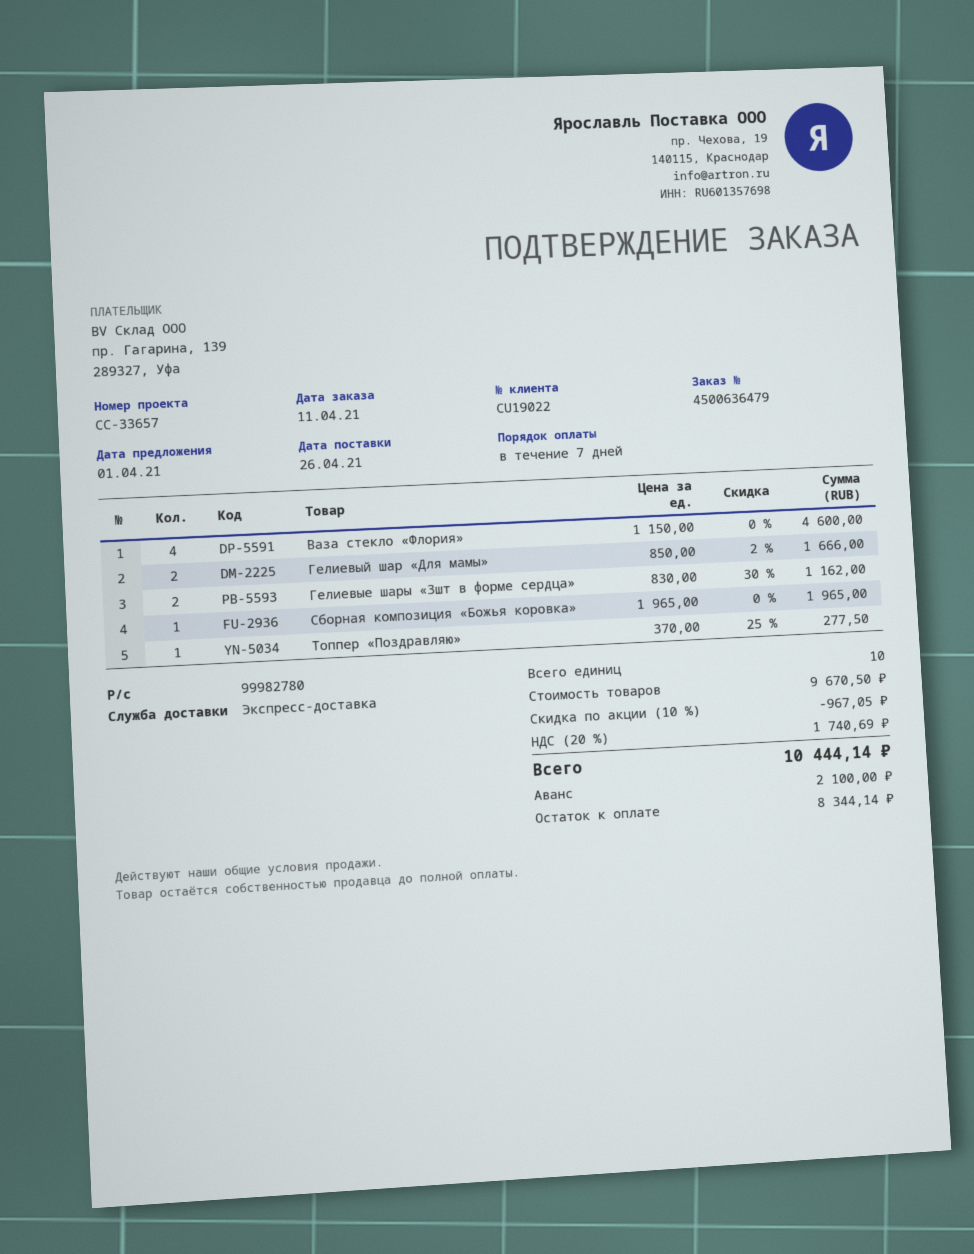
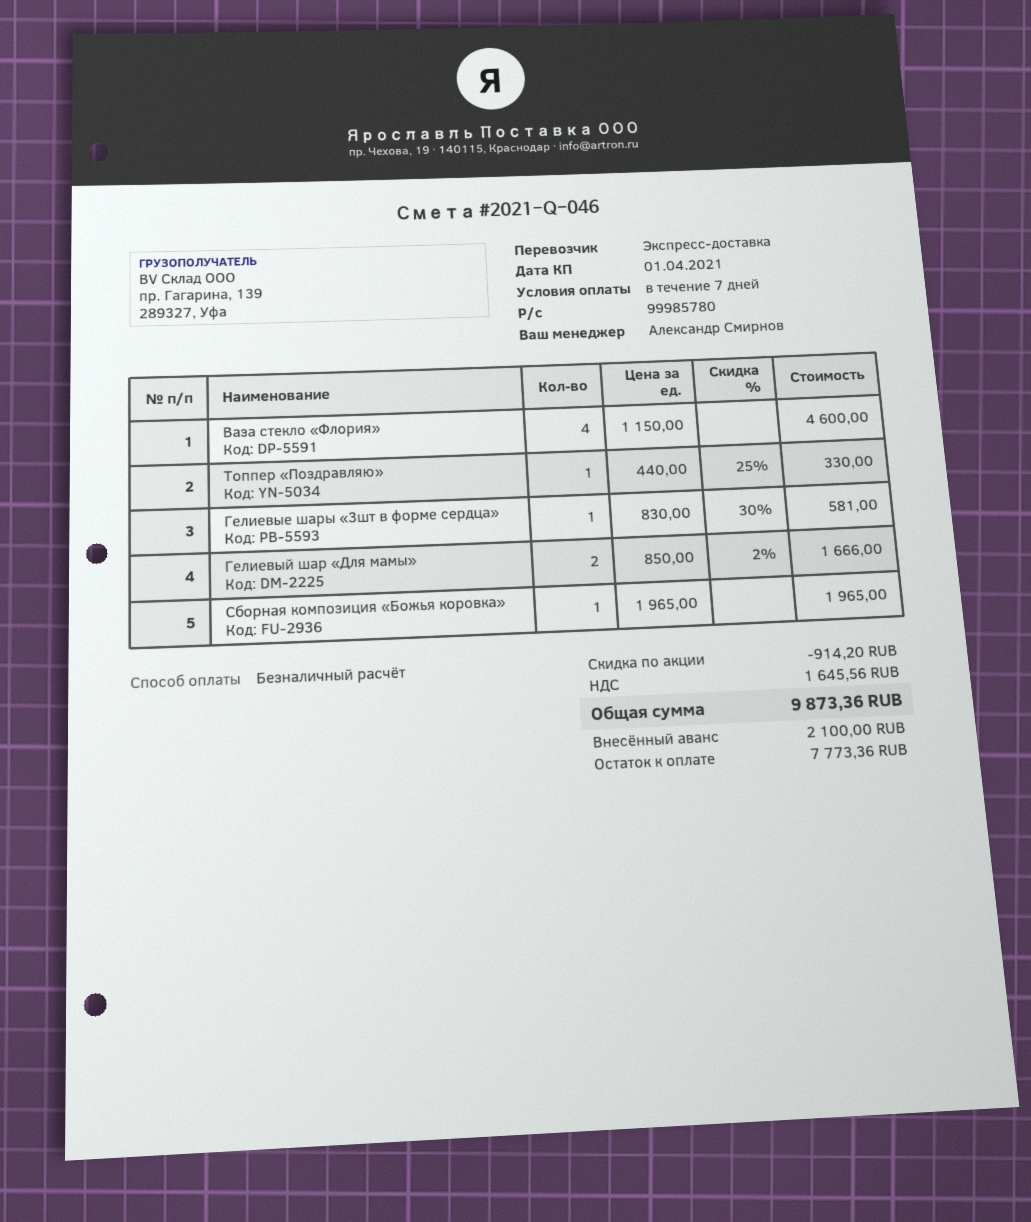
bank account: 99982780 -> 99985780
Гелиевые шары «3шт в форме сердца»: 2 x 830.00 - 30% = 1162.00 -> 1 x 830.00 - 30% = 581.00
Топпер «Поздравляю»: 1 x 370.00 - 25% = 277.50 -> 1 x 440.00 - 25% = 330.00
discount: 967.05 -> 914.20
tax: 1740.69 -> 1645.56
total: 10444.14 -> 9873.36
balance: 8344.14 -> 7773.36

